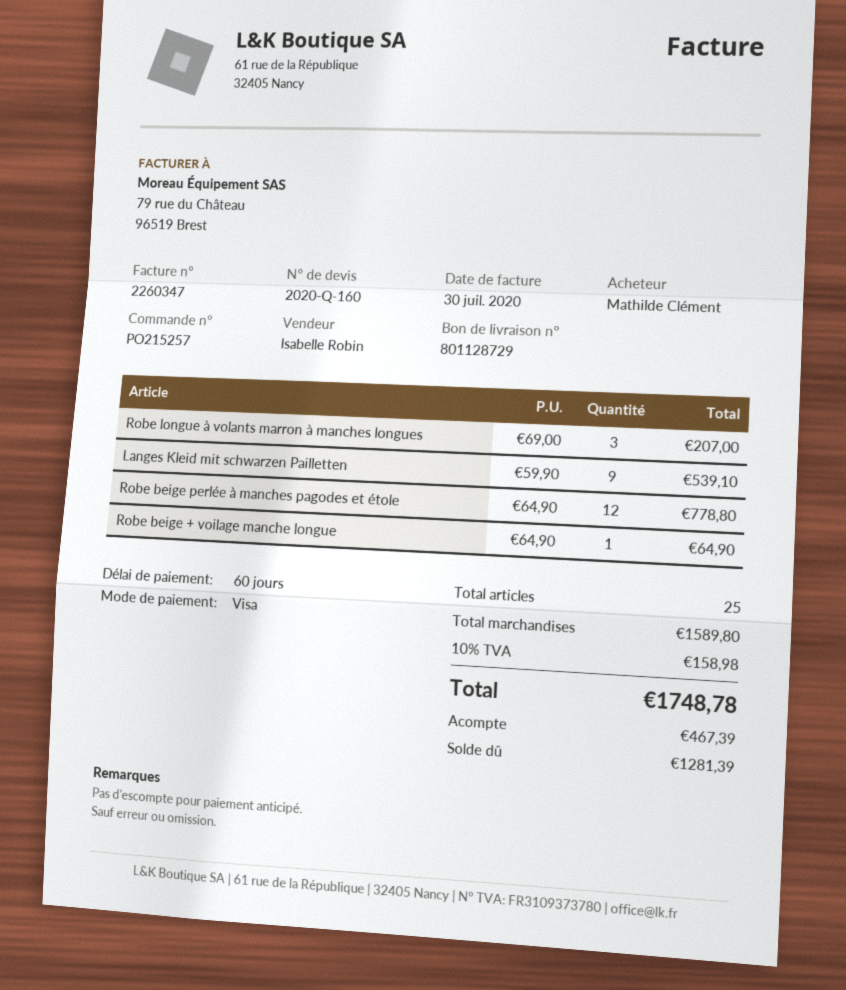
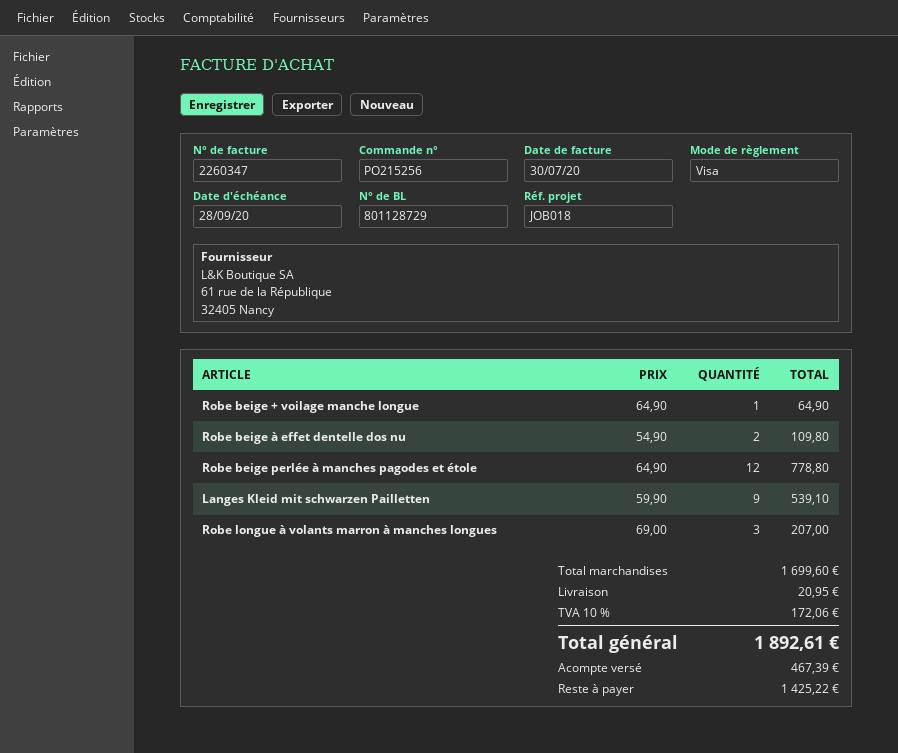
order number: PO215257 -> PO215256
Robe beige à effet dentelle dos nu: none -> 2 x 54.90 = 109.80
subtotal: 1589.80 -> 1699.60
shipping: none -> 20.95
tax: 10% = 158.98 -> 10% = 172.06
total: 1748.78 -> 1892.61
balance: 1281.39 -> 1425.22

